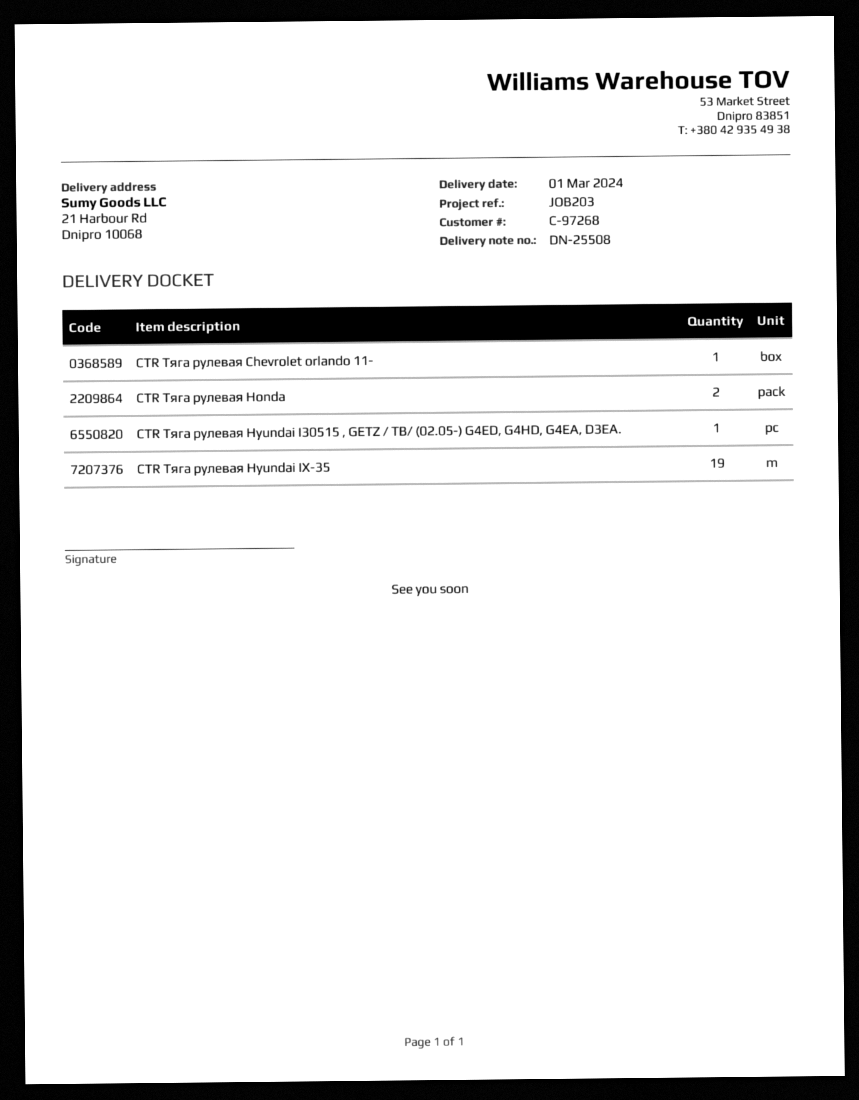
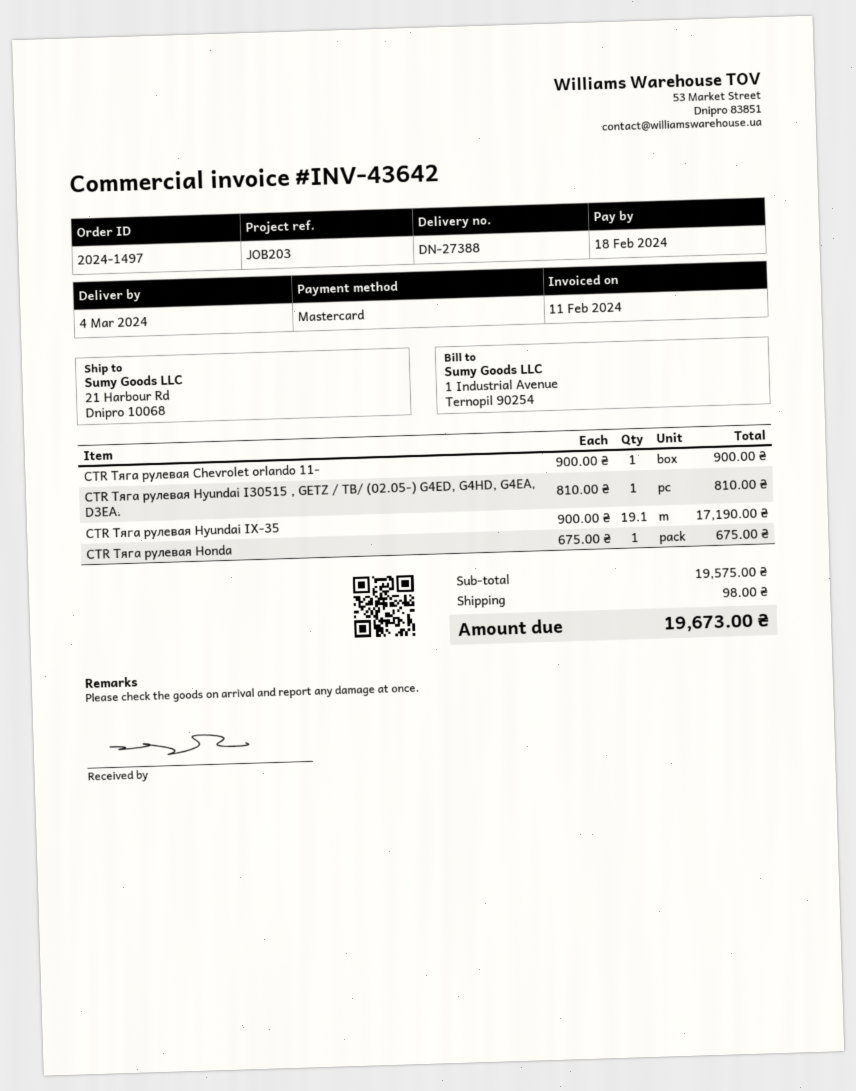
delivery note number: DN-25508 -> DN-27388
delivery date: 2024-03-01 -> 2024-03-04
CTR Тяга рулевая Honda: 2 -> 1
CTR Тяга рулевая Hyundai IX-35: 19 -> 19.1

